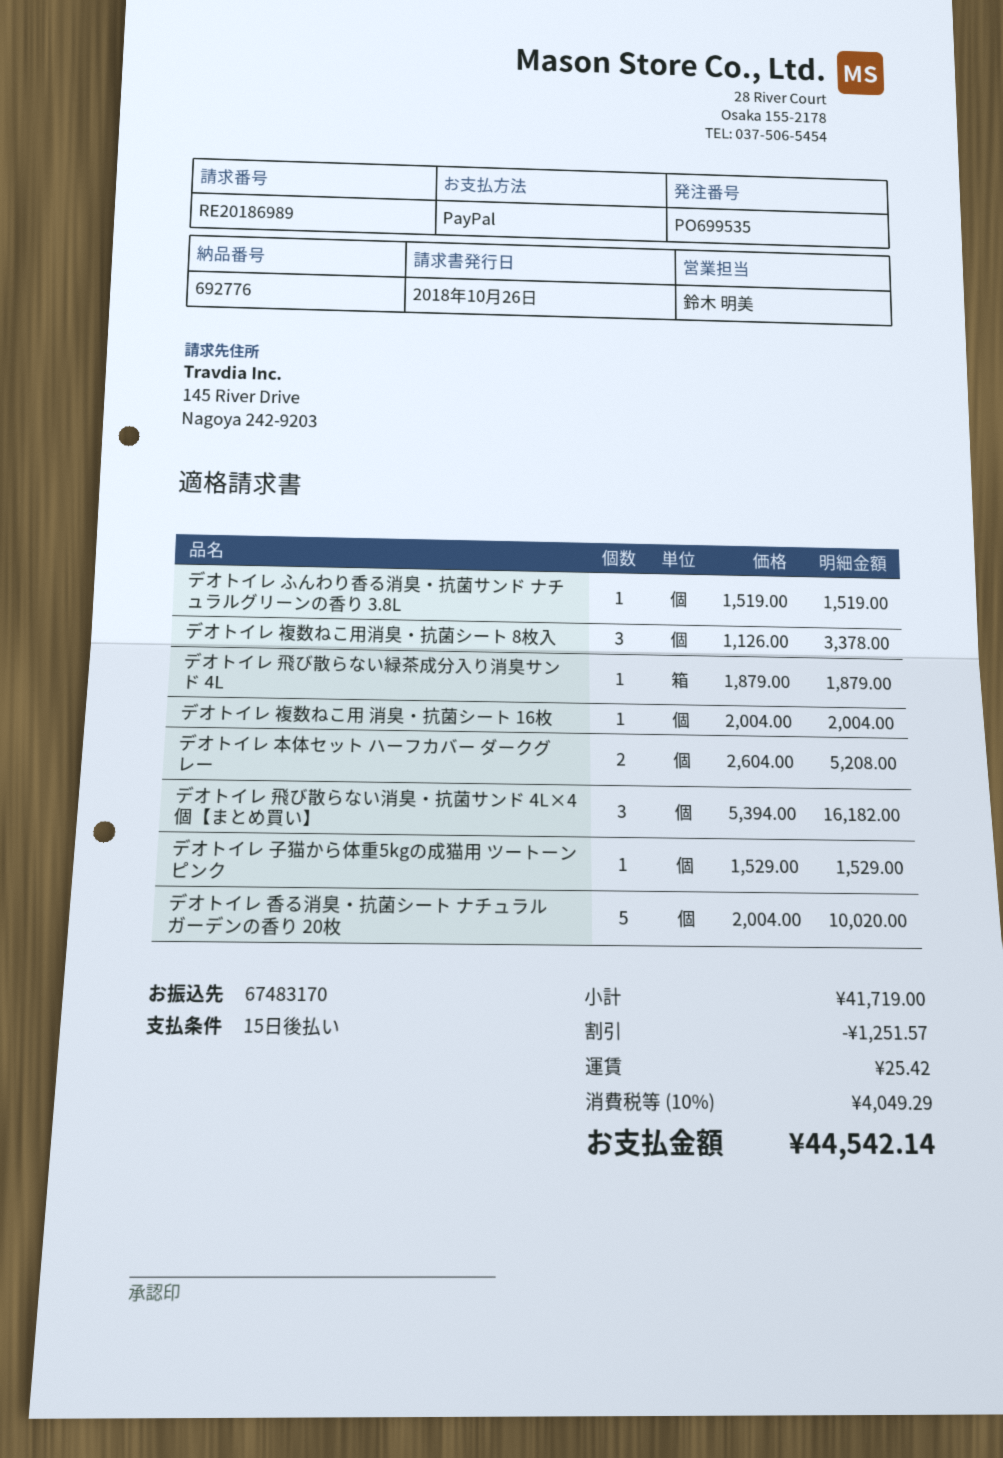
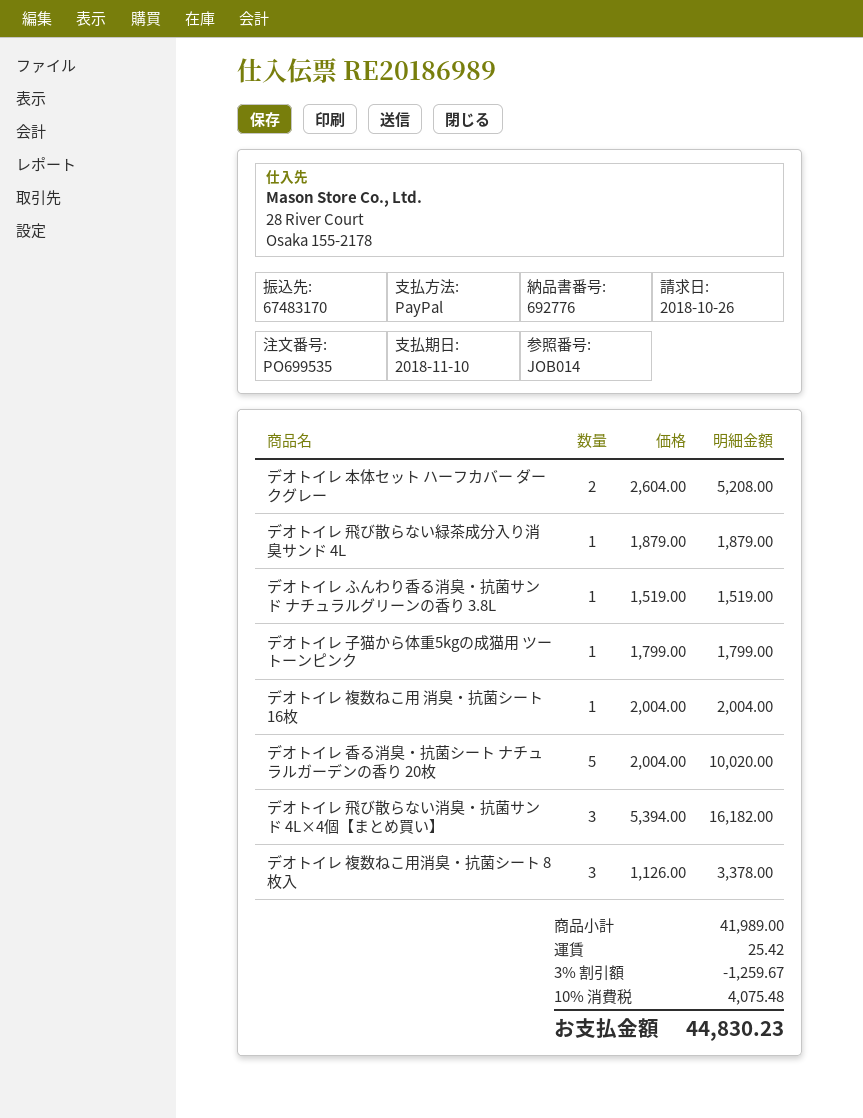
デオトイレ 子猫から体重5kgの成猫用 ツートーンピンク: 1 x 1529.00 = 1529.00 -> 1 x 1799.00 = 1799.00
subtotal: 41719.00 -> 41989.00
discount: 1251.57 -> 1259.67
tax: 10% = 4049.29 -> 10% = 4075.48
total: 44542.14 -> 44830.23

